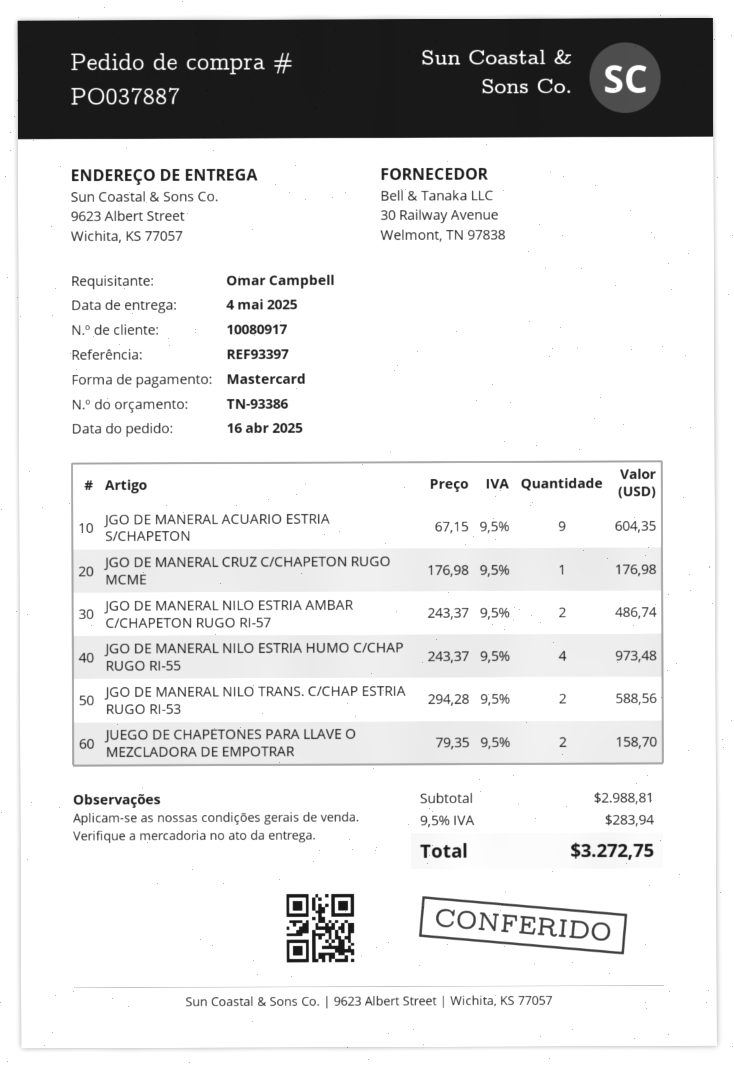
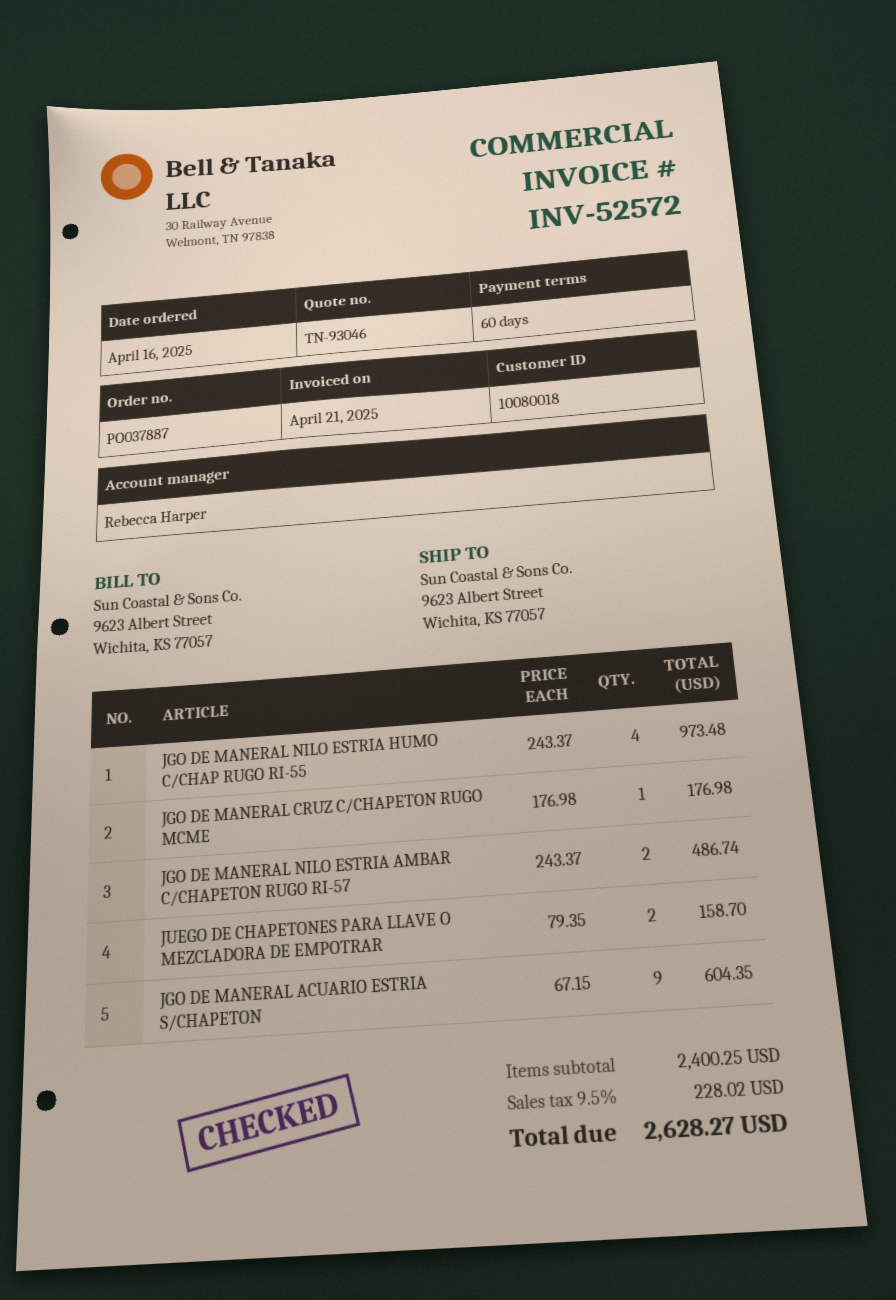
quote number: TN-93386 -> TN-93046
customer number: 10080917 -> 10080018
JGO DE MANERAL NILO TRANS. C/CHAP ESTRIA RUGO RI-53: 2 x 294.28 = 588.56 -> none
subtotal: 2988.81 -> 2400.25
tax: 9.5% = 283.94 -> 9.5% = 228.02
total: 3272.75 -> 2628.27

